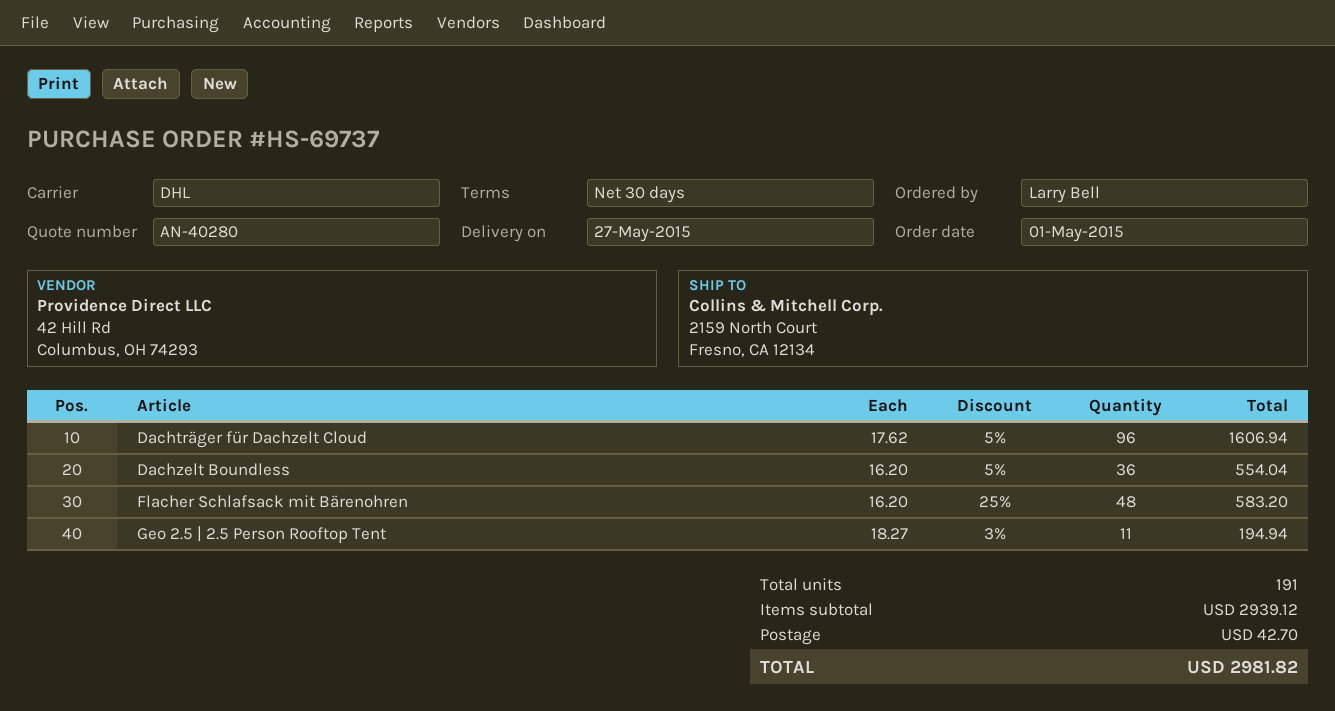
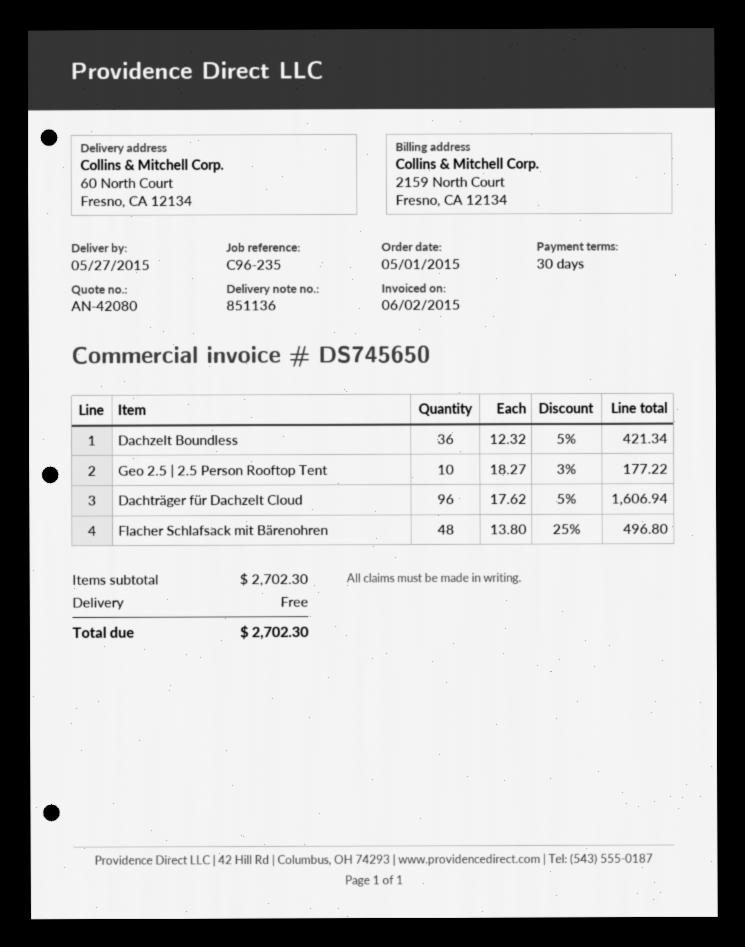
quote number: AN-40280 -> AN-42080
ship to: 2159 North Court, Fresno, CA 12134 -> 60 North Court, Fresno, CA 12134
Dachzelt Boundless: 36 x 16.20 - 5% = 554.04 -> 36 x 12.32 - 5% = 421.34
Flacher Schlafsack mit Bärenohren: 48 x 16.20 - 25% = 583.20 -> 48 x 13.80 - 25% = 496.80
Geo 2.5 | 2.5 Person Rooftop Tent: 11 x 18.27 - 3% = 194.94 -> 10 x 18.27 - 3% = 177.22
subtotal: 2939.12 -> 2702.30
shipping: 42.70 -> 0.00
total: 2981.82 -> 2702.30

